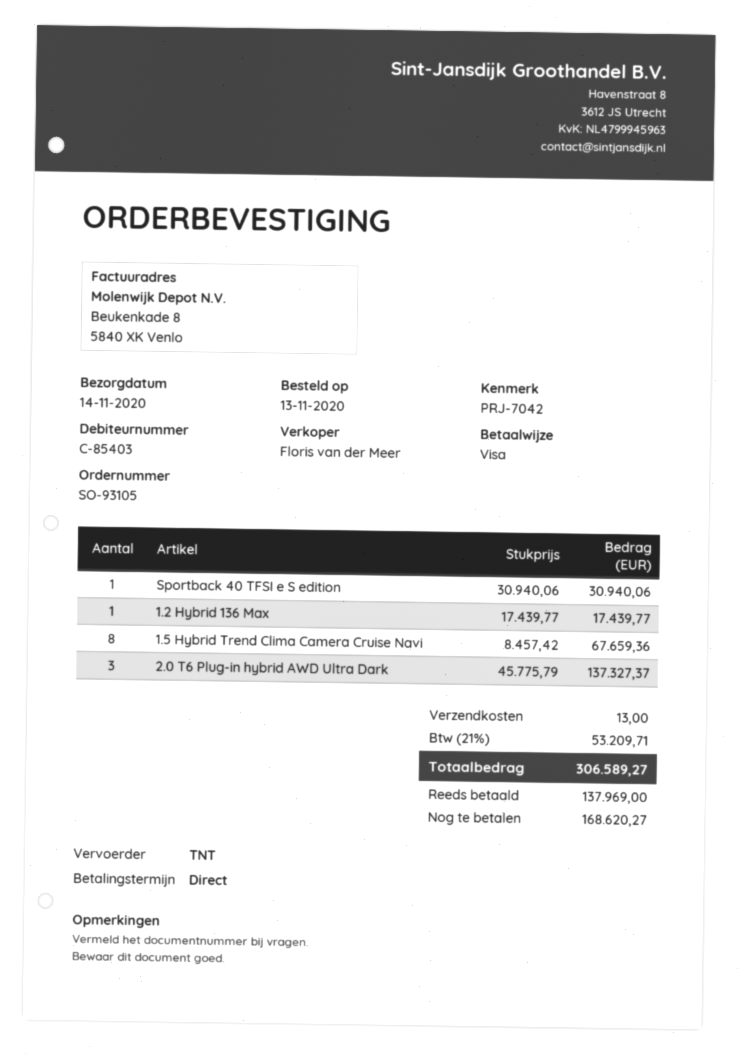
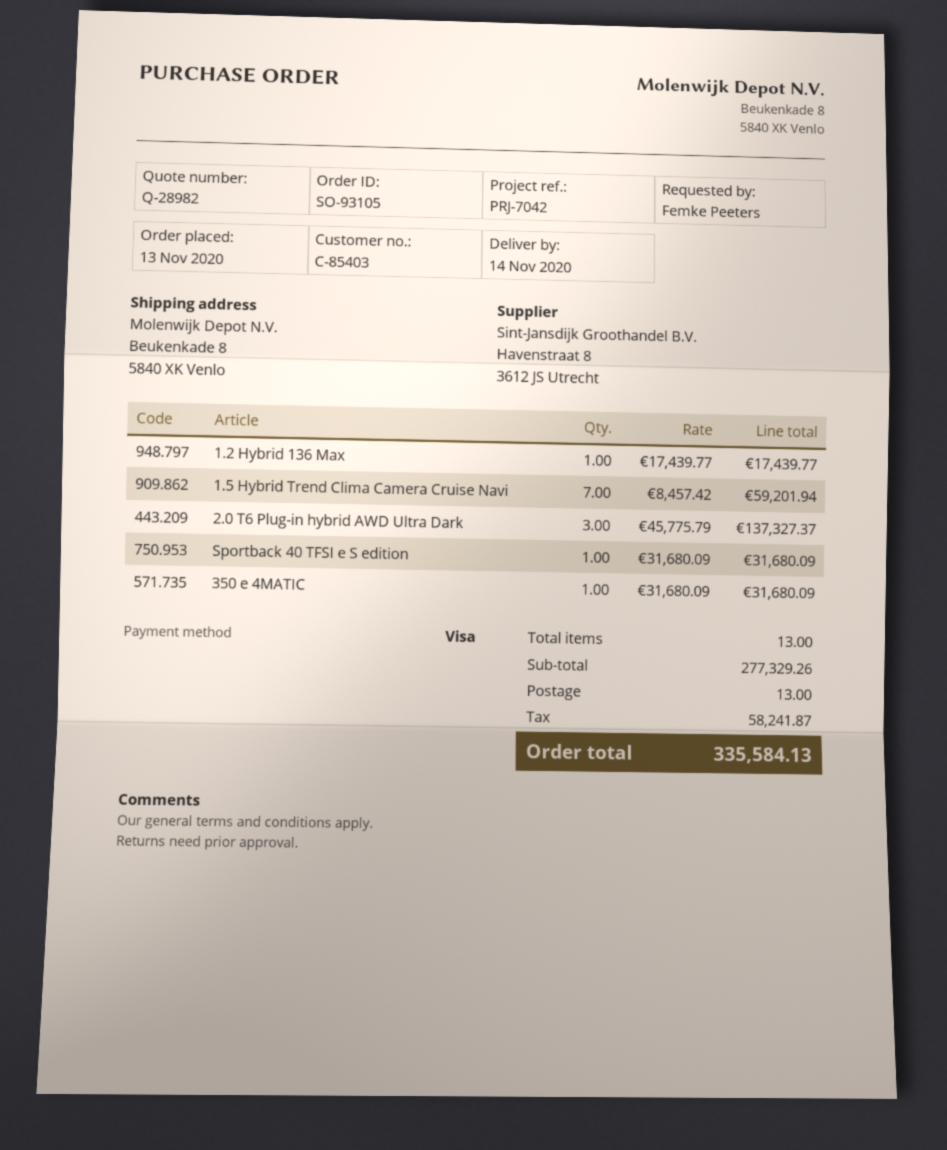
Sportback 40 TFSI e S edition: 1 x 30940.06 = 30940.06 -> 1 x 31680.09 = 31680.09
1.5 Hybrid Trend Clima Camera Cruise Navi: 8 x 8457.42 = 67659.36 -> 7 x 8457.42 = 59201.94
350 e 4MATIC: none -> 1 x 31680.09 = 31680.09
tax: 53209.71 -> 58241.87
total: 306589.27 -> 335584.13

